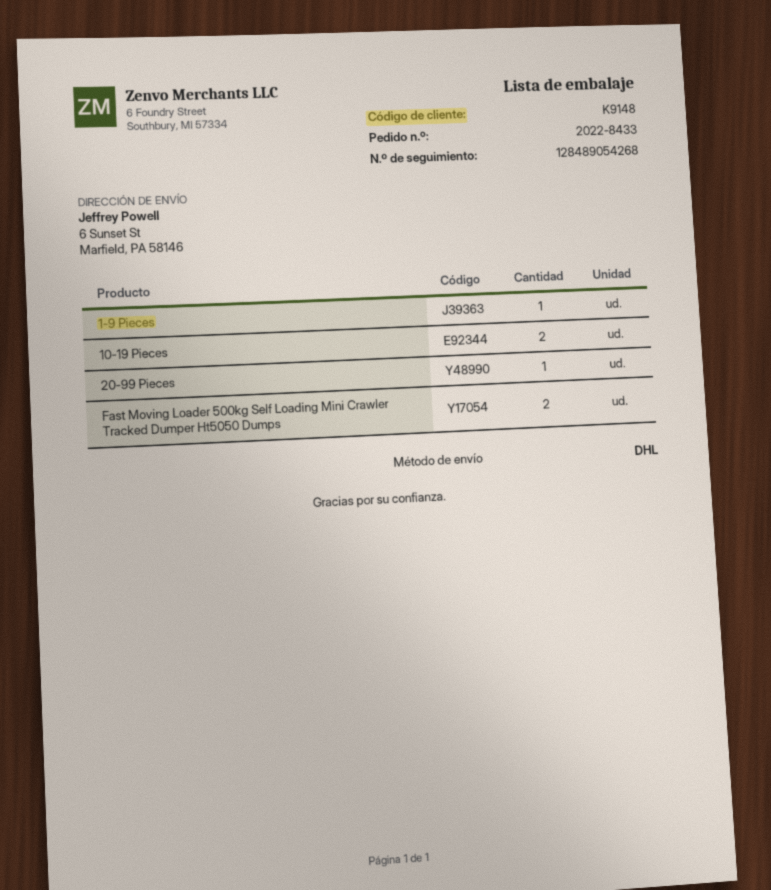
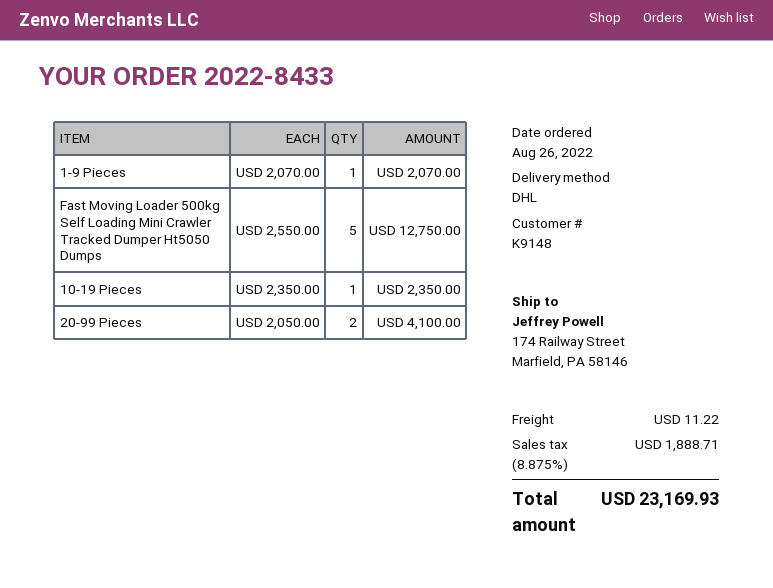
ship to: 6 Sunset St, Marfield, PA 58146 -> 174 Railway Street, Marfield, PA 58146
10-19 Pieces: 2 -> 1
20-99 Pieces: 1 -> 2
Fast Moving Loader 500kg Self Loading Mini Crawler Tracked Dumper Ht5050 Dumps: 2 -> 5

